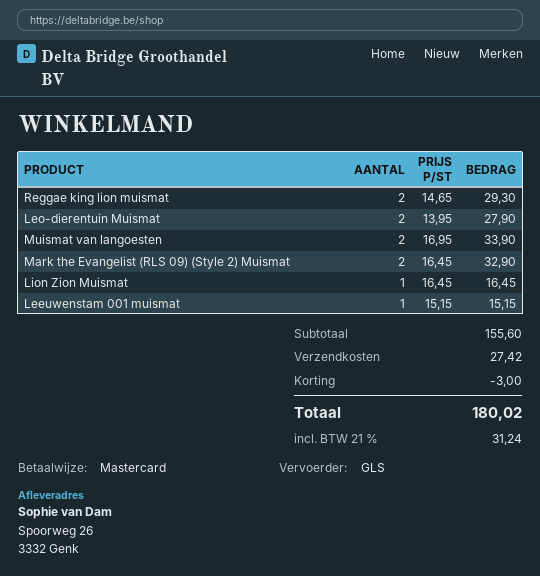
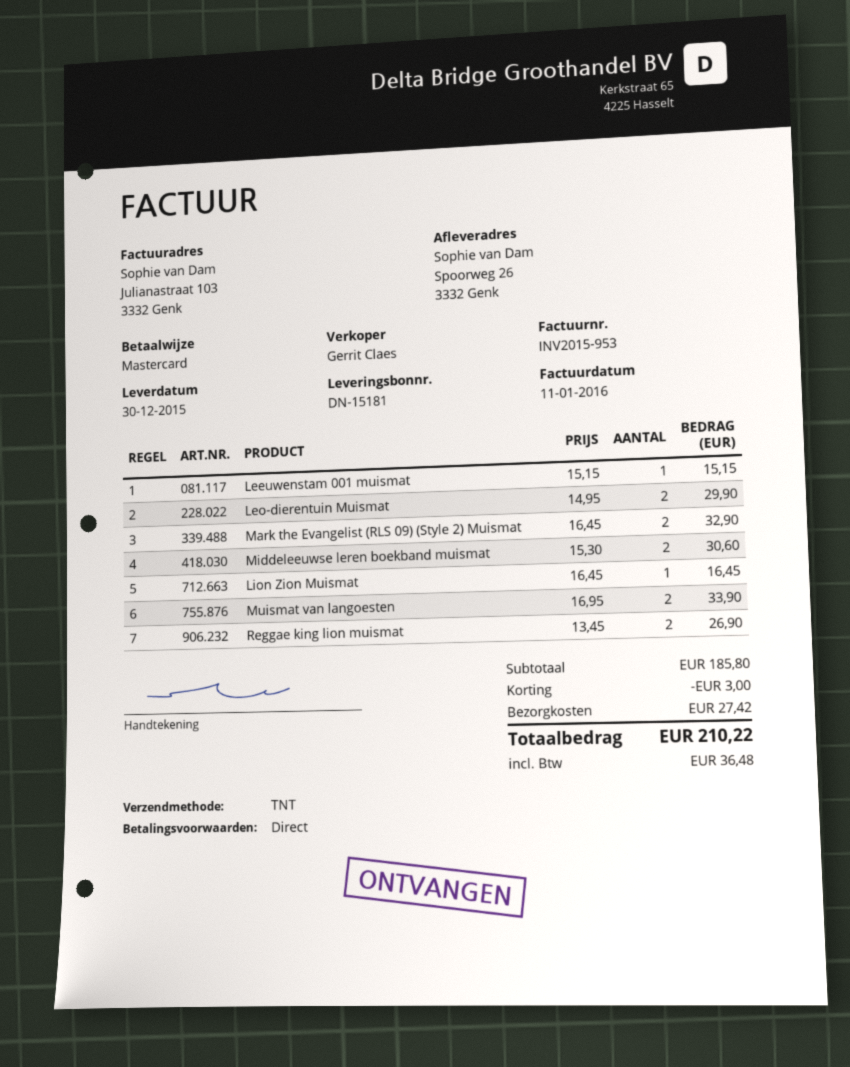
shipping method: GLS -> TNT
Reggae king lion muismat: 2 x 14.65 = 29.30 -> 2 x 13.45 = 26.90
Leo-dierentuin Muismat: 2 x 13.95 = 27.90 -> 2 x 14.95 = 29.90
Middeleeuwse leren boekband muismat: none -> 2 x 15.30 = 30.60
subtotal: 155.60 -> 185.80
tax: 31.24 -> 36.48
total: 180.02 -> 210.22

